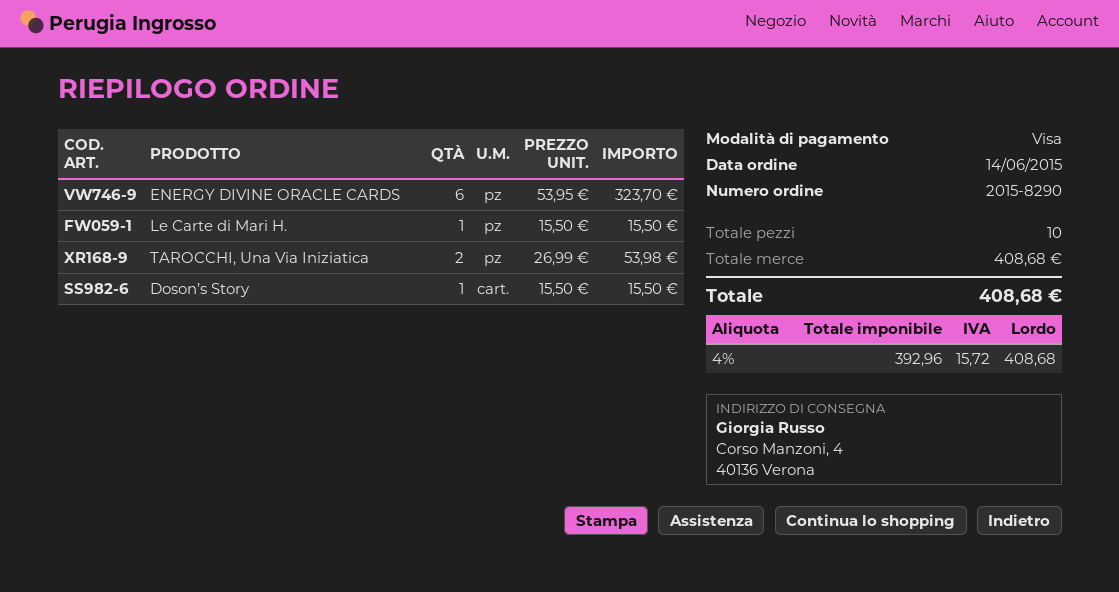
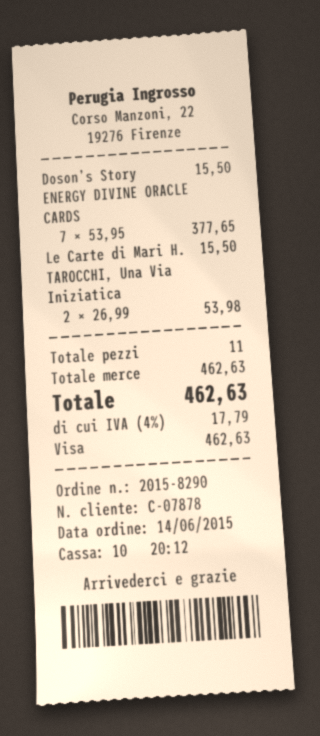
ENERGY DIVINE ORACLE CARDS: 6 x 53.95 = 323.70 -> 7 x 53.95 = 377.65
total quantity: 10 -> 11
subtotal: 408.68 -> 462.63
tax: 4% = 15.72 -> 4% = 17.79
total: 408.68 -> 462.63

